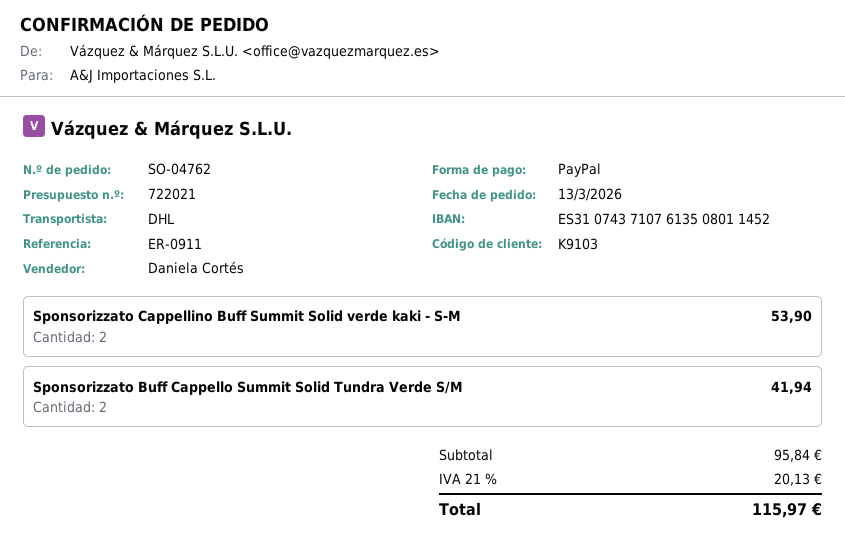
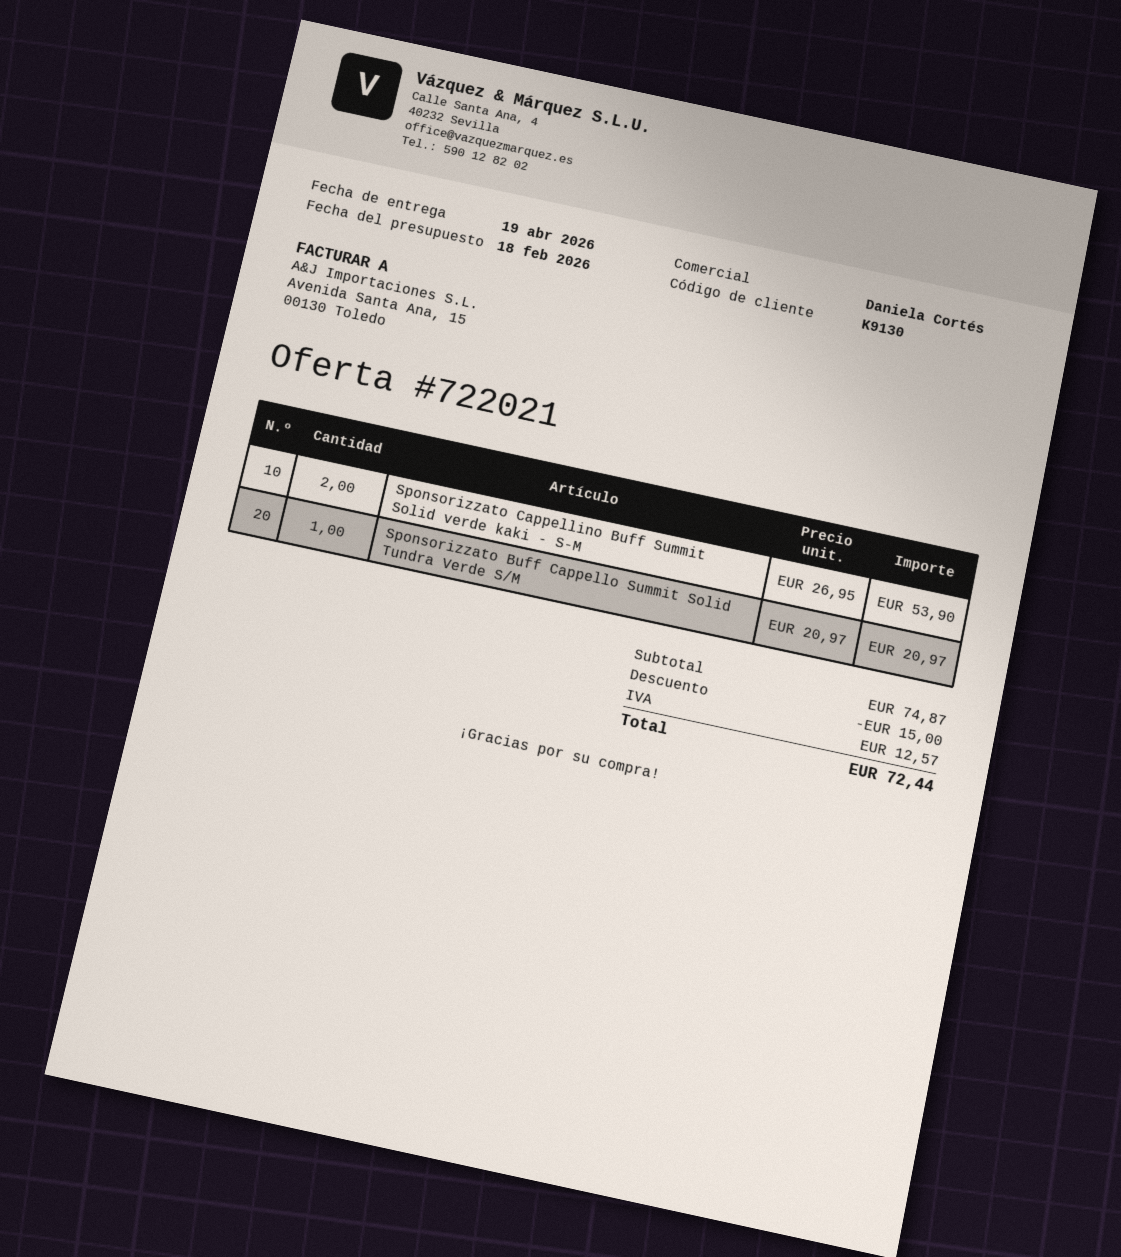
customer number: K9103 -> K9130
Sponsorizzato Buff Cappello Summit Solid Tundra Verde S/M: 2 for 41.94 -> 1 for 20.97
subtotal: 95.84 -> 74.87
discount: none -> 15.00
tax: 20.13 -> 12.57
total: 115.97 -> 72.44

